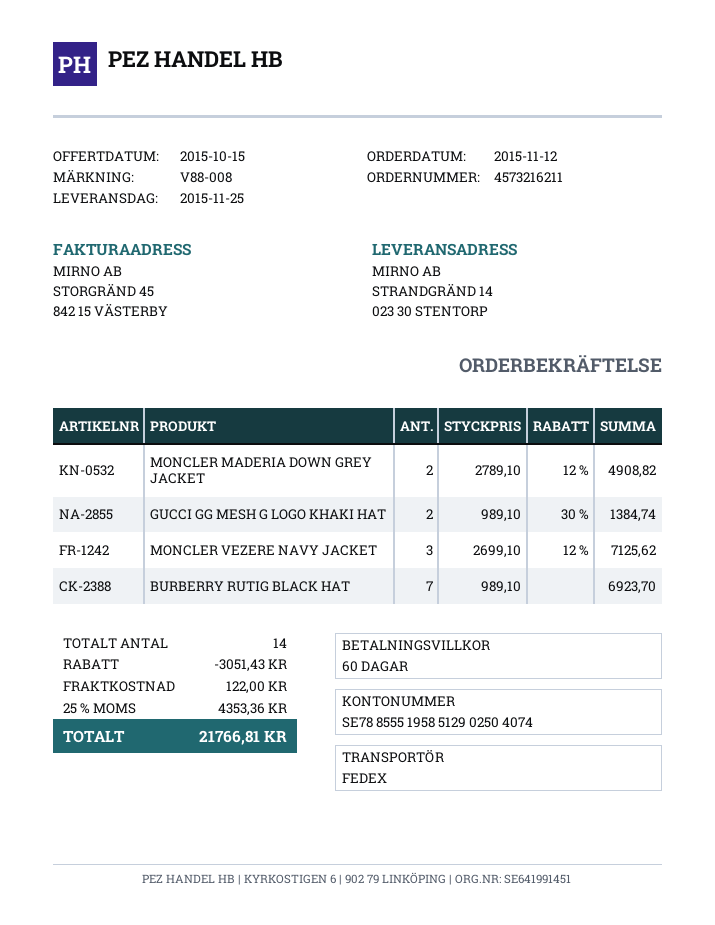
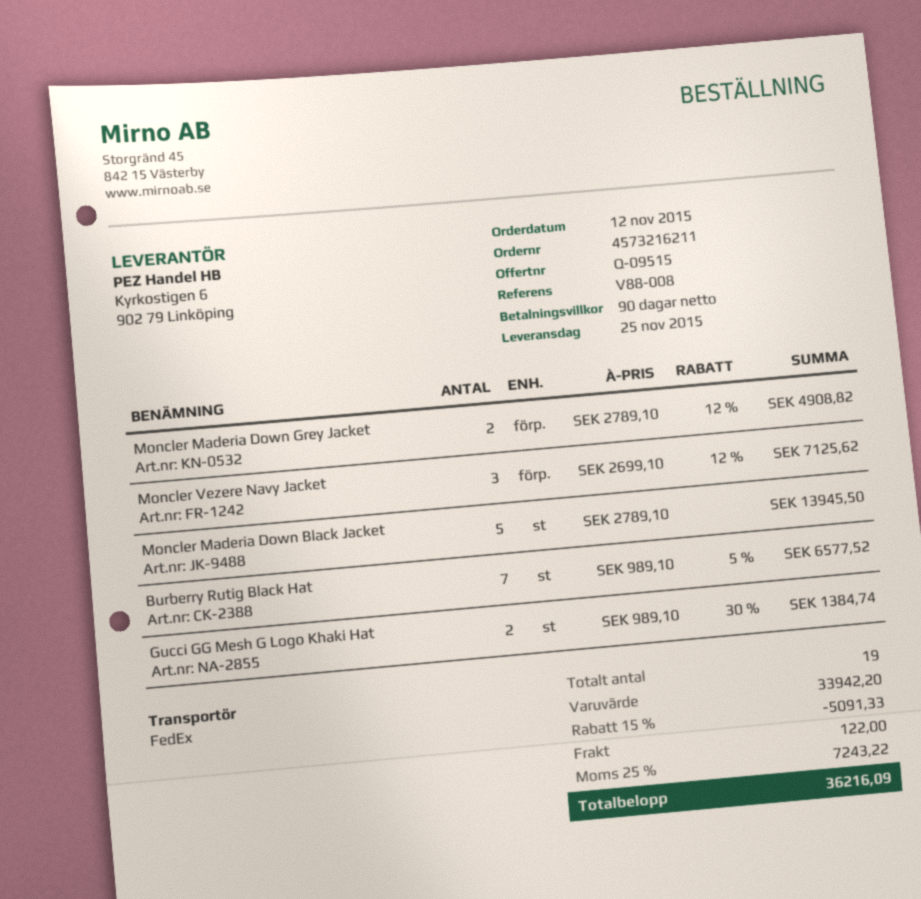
payment terms: 60 days -> 90 days
BURBERRY RUTIG BLACK HAT: 7 x 989.10 = 6923.70 -> 7 x 989.10 - 5% = 6577.52
Moncler Maderia Down Black Jacket: none -> 5 x 2789.10 = 13945.50
total quantity: 14 -> 19
discount: 3051.43 -> 5091.33
tax: 25% = 4353.36 -> 25% = 7243.22
total: 21766.81 -> 36216.09

